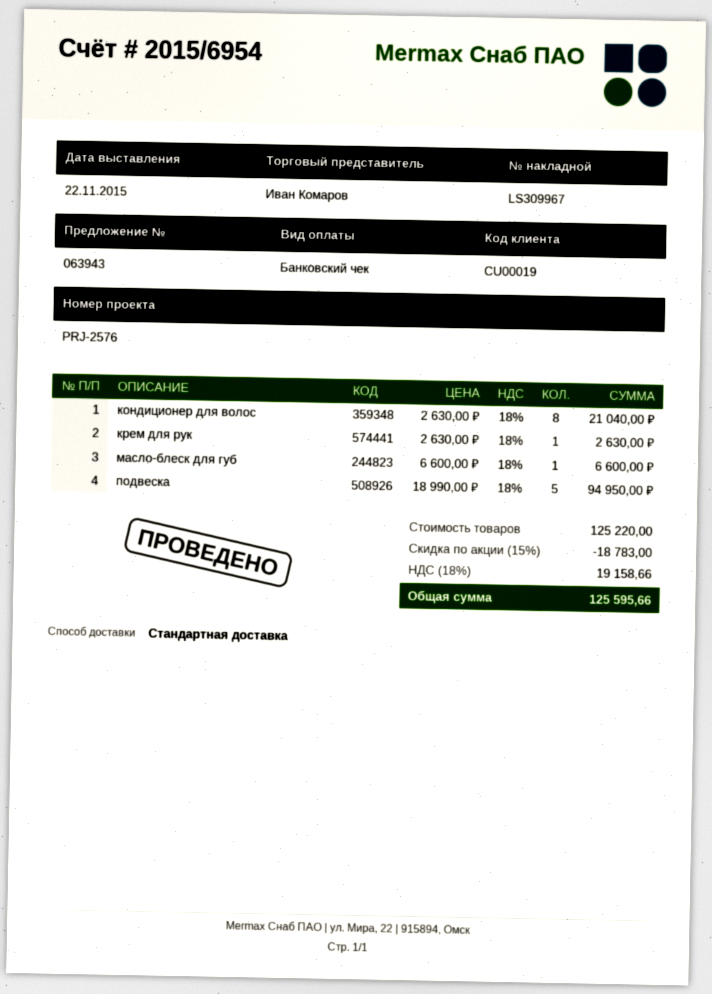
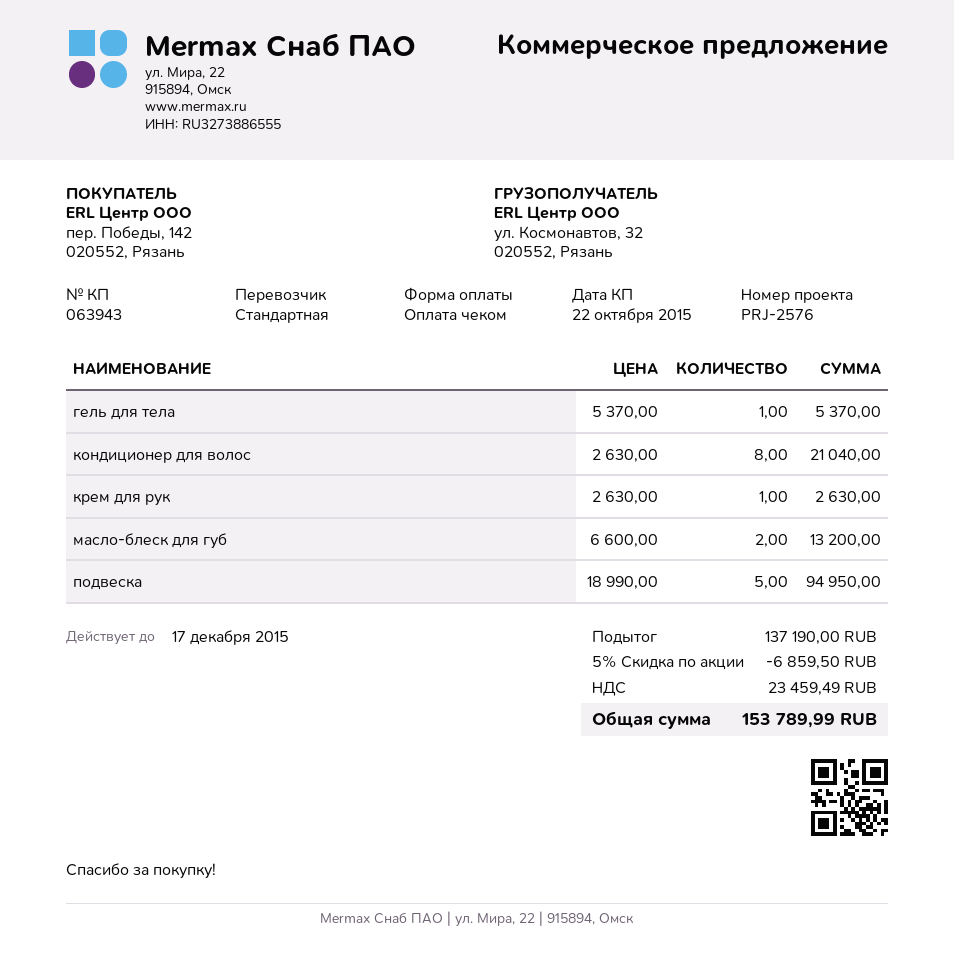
масло-блеск для губ: 1 x 6600.00 = 6600.00 -> 2 x 6600.00 = 13200.00
гель для тела: none -> 1 x 5370.00 = 5370.00
subtotal: 125220.00 -> 137190.00
discount: 15% = 18783.00 -> 5% = 6859.50
tax: 19158.66 -> 23459.49
total: 125595.66 -> 153789.99

